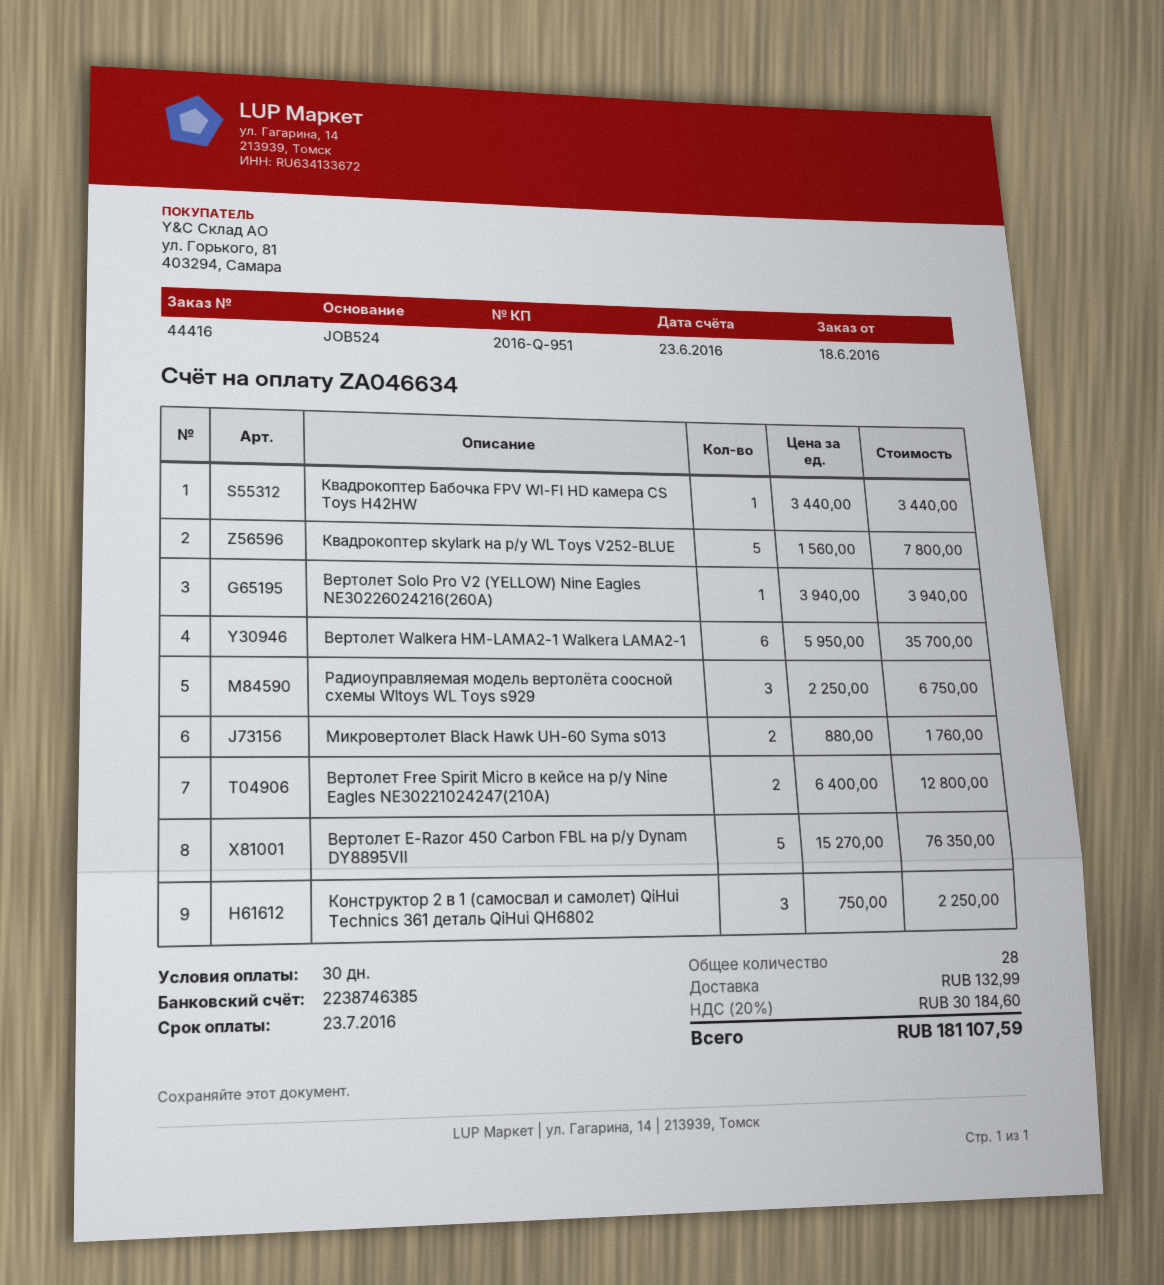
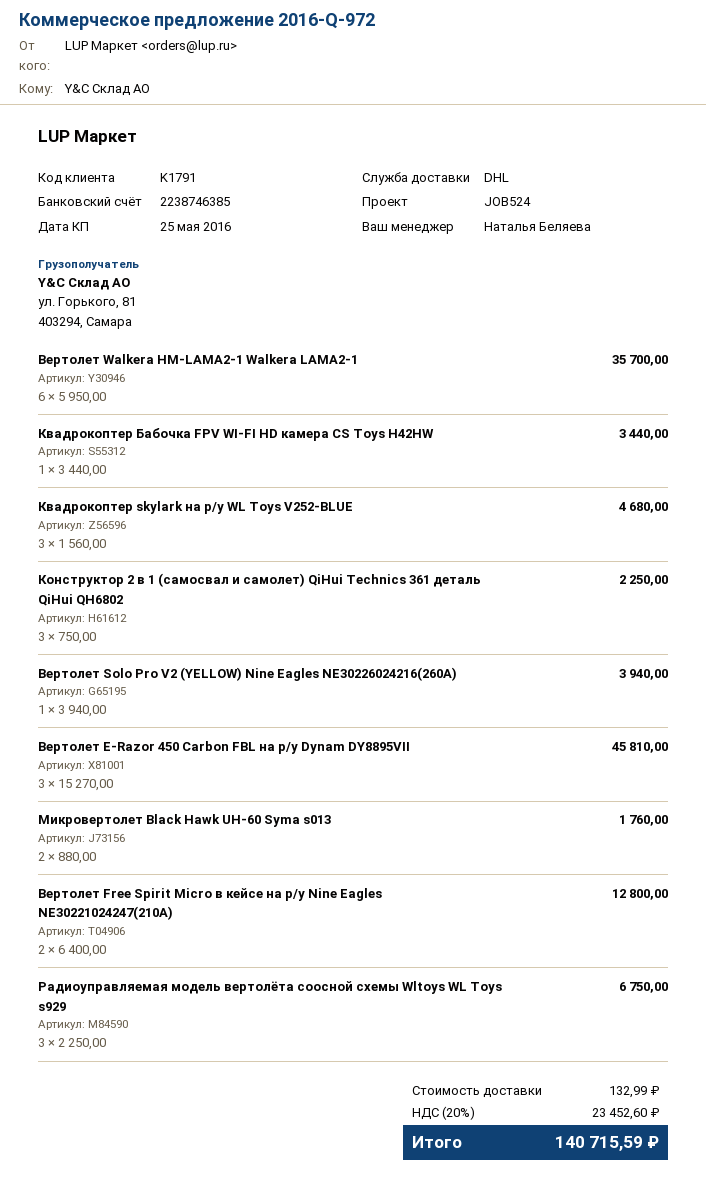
quote number: 2016-Q-951 -> 2016-Q-972
Квадрокоптер skylark на р/у WL Toys V252-BLUE: 5 x 1560.00 = 7800.00 -> 3 x 1560.00 = 4680.00
Вертолет E-Razor 450 Carbon FBL на р/у Dynam DY8895VII: 5 x 15270.00 = 76350.00 -> 3 x 15270.00 = 45810.00
tax: 20% = 30184.60 -> 20% = 23452.60
total: 181107.59 -> 140715.59

